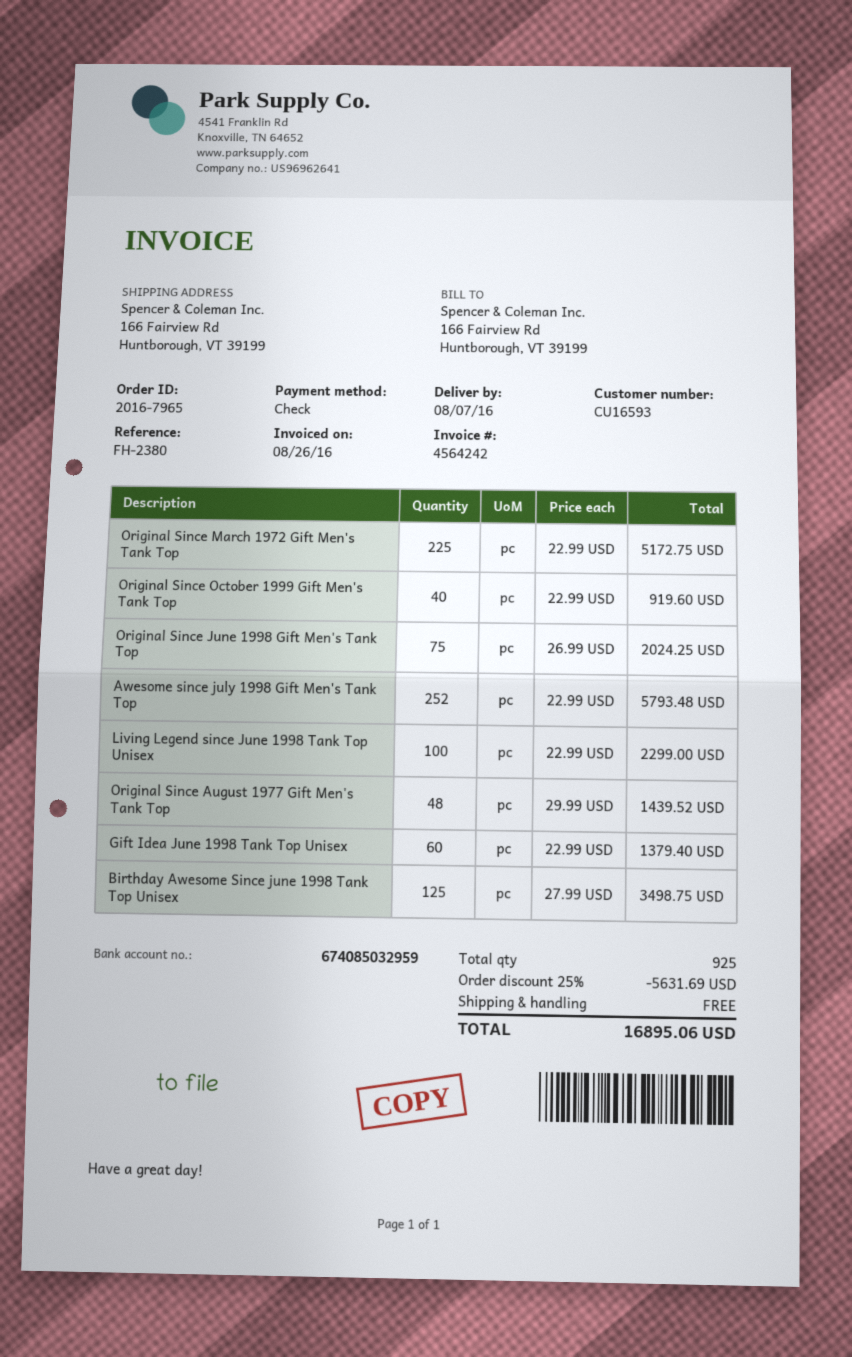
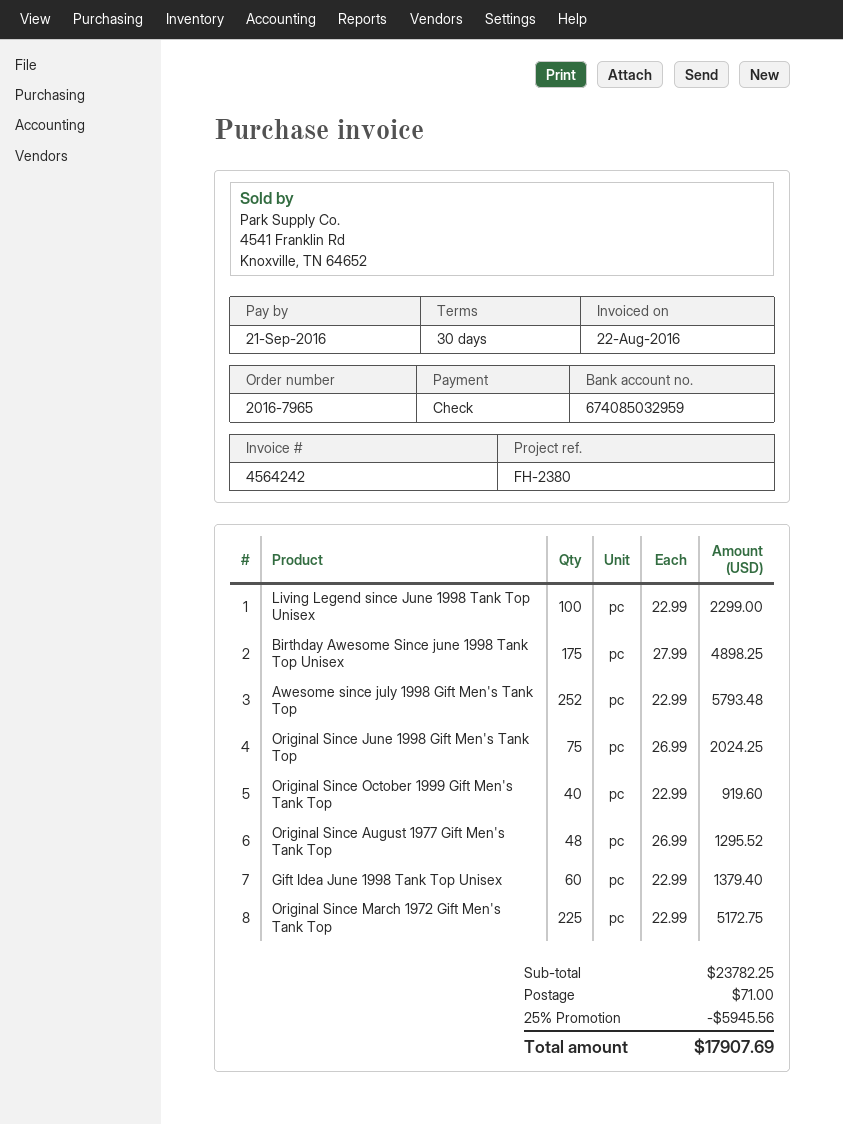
invoice date: 2016-08-26 -> 2016-08-22
Original Since August 1977 Gift Men's Tank Top: 48 x 29.99 = 1439.52 -> 48 x 26.99 = 1295.52
Birthday Awesome Since june 1998 Tank Top Unisex: 125 x 27.99 = 3498.75 -> 175 x 27.99 = 4898.25
discount: 25% = 5631.69 -> 25% = 5945.56
shipping: 0.00 -> 71.00
total: 16895.06 -> 17907.69

